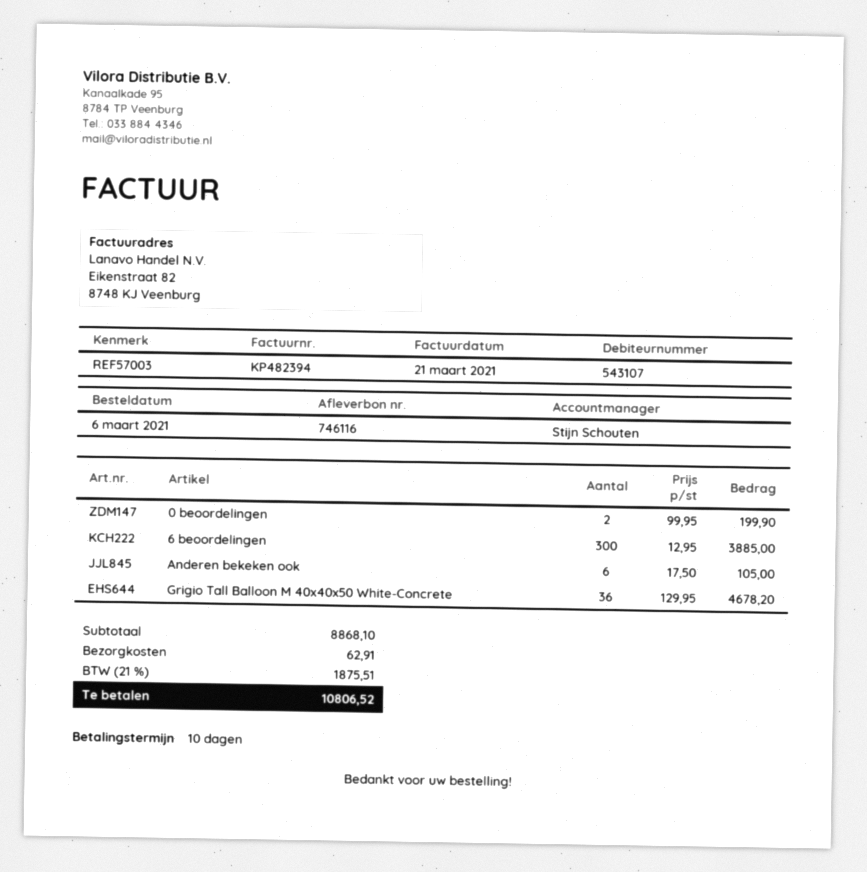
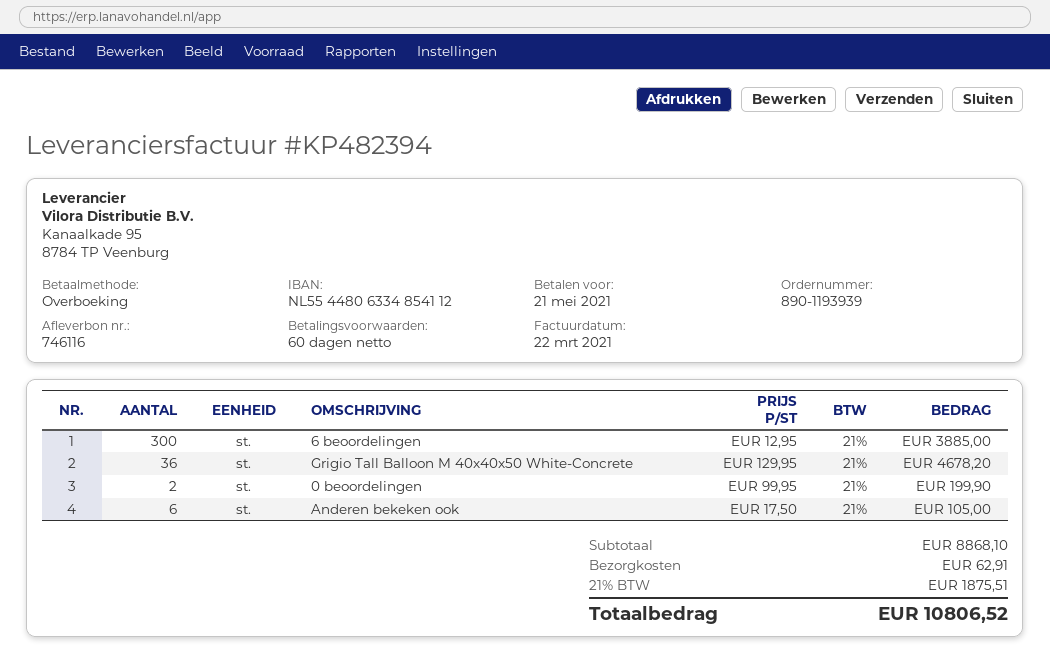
invoice date: 2021-03-21 -> 2021-03-22
payment terms: 10 days -> 60 days

